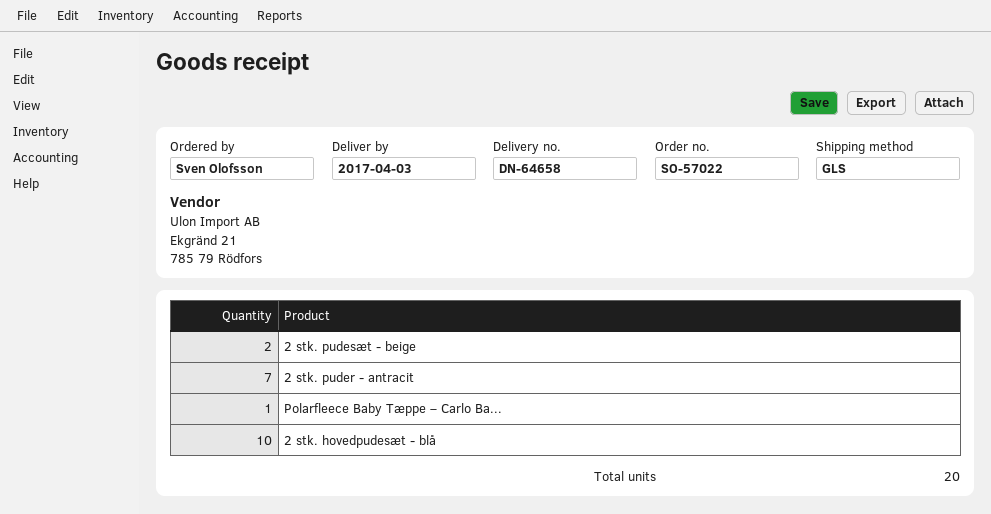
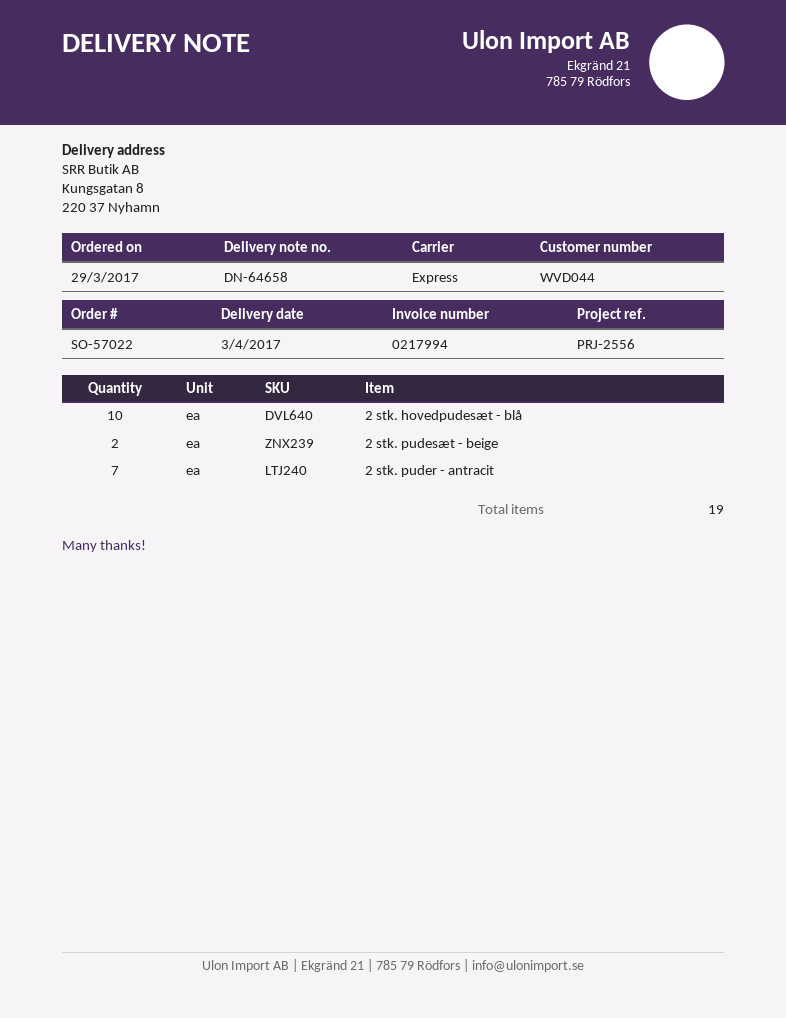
shipping method: GLS -> express
Polarfleece Baby Tæppe – Carlo Ba...: 1 -> none
total quantity: 20 -> 19

